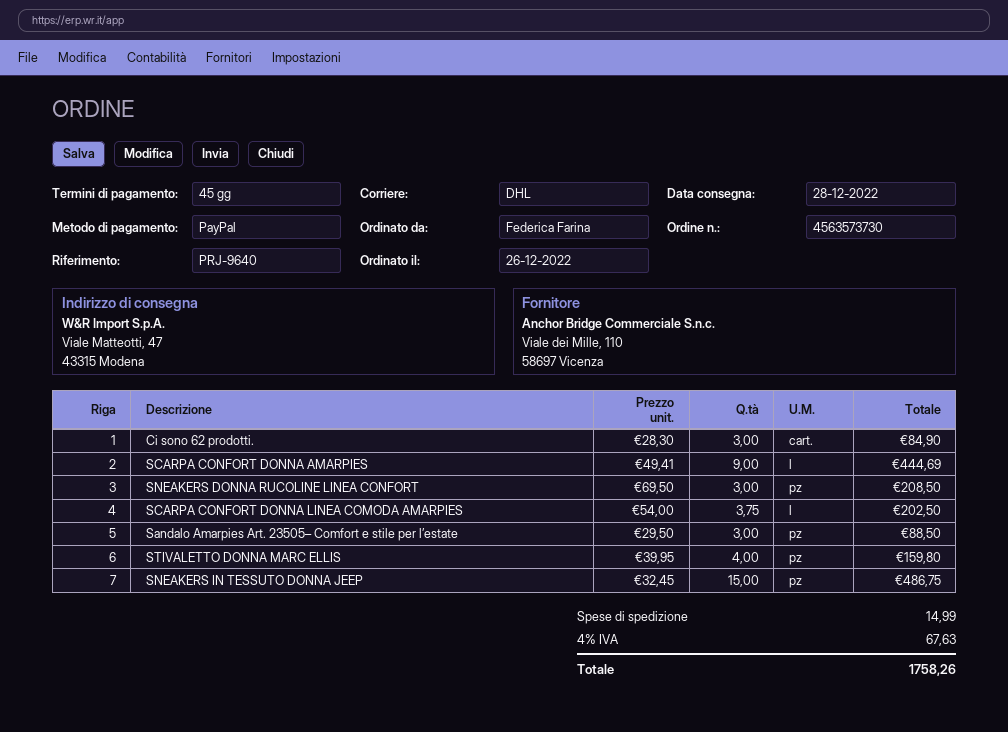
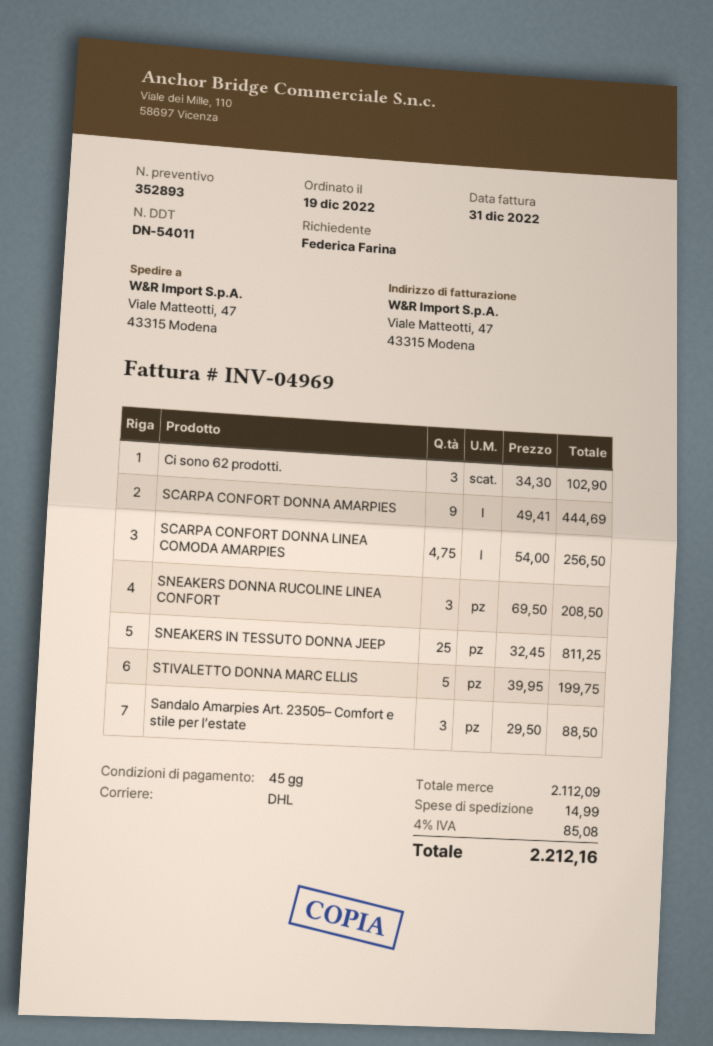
order date: 2022-12-26 -> 2022-12-19
Ci sono 62 prodotti.: 3 x 28.30 = 84.90 -> 3 x 34.30 = 102.90
SCARPA CONFORT DONNA LINEA COMODA AMARPIES: 3.75 x 54.00 = 202.50 -> 4.75 x 54.00 = 256.50
STIVALETTO DONNA MARC ELLIS: 4 x 39.95 = 159.80 -> 5 x 39.95 = 199.75
SNEAKERS IN TESSUTO DONNA JEEP: 15 x 32.45 = 486.75 -> 25 x 32.45 = 811.25
tax: 4% = 67.63 -> 4% = 85.08
total: 1758.26 -> 2212.16

